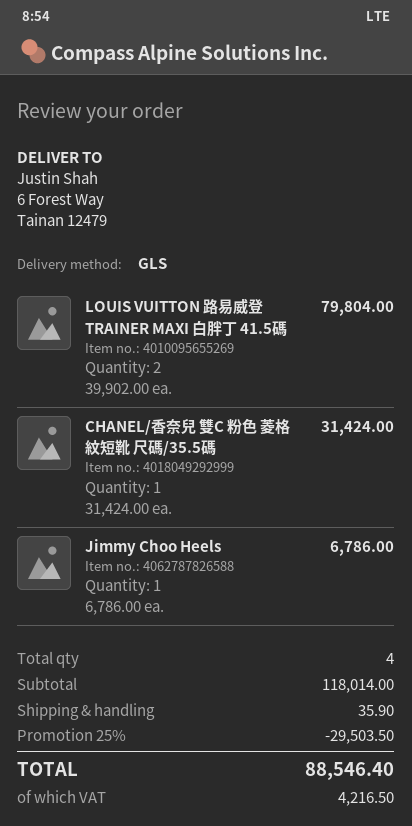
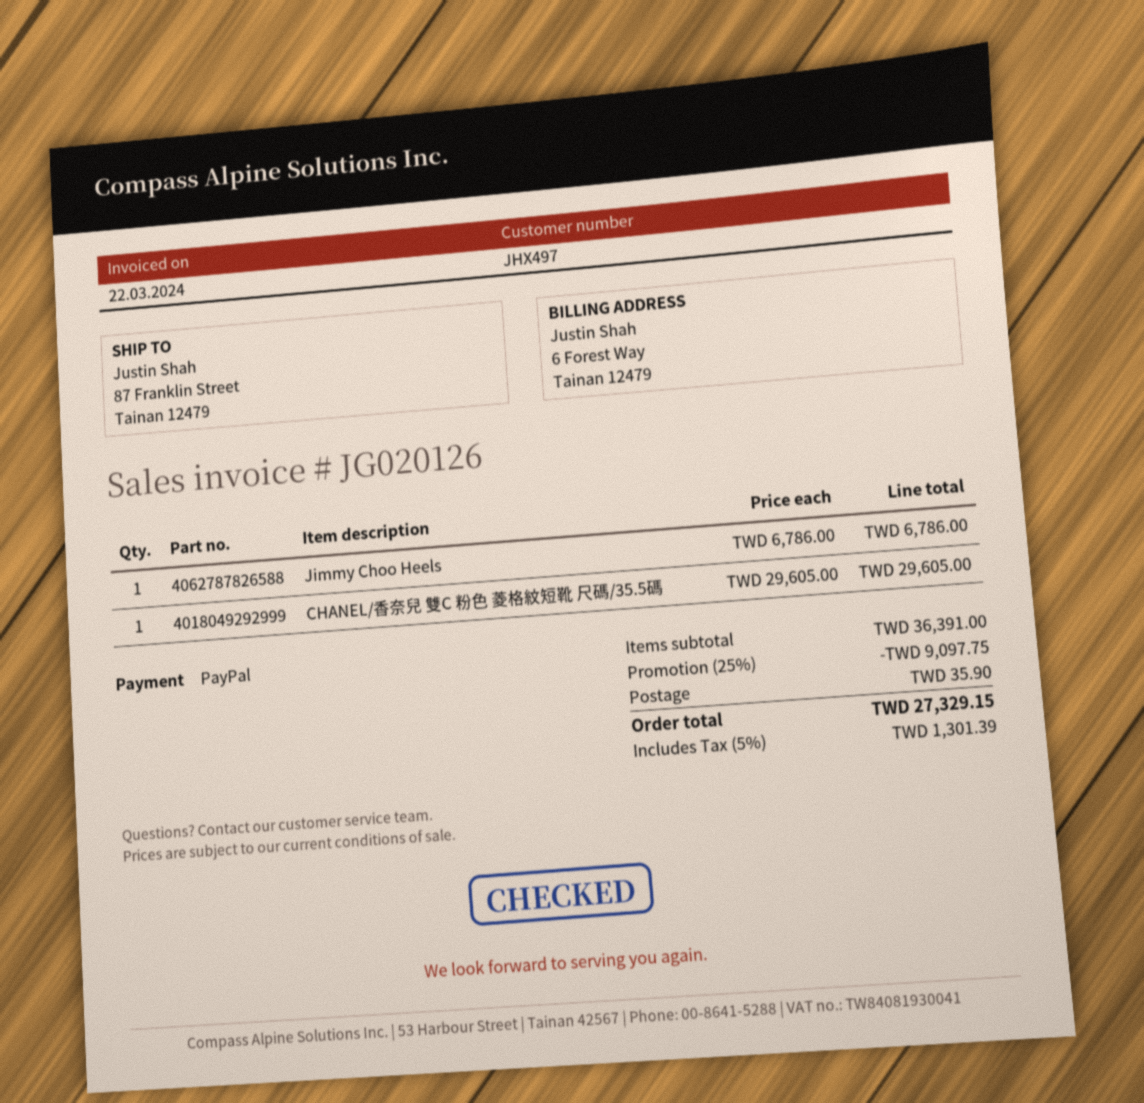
ship to: 6 Forest Way, Tainan 12479 -> 87 Franklin Street, Tainan 12479
LOUIS VUITTON 路易威登 TRAINER MAXI 白胖丁 41.5碼: 2 x 39902.00 = 79804.00 -> none
CHANEL/香奈兒 雙C 粉色 菱格紋短靴 尺碼/35.5碼: 1 x 31424.00 = 31424.00 -> 1 x 29605.00 = 29605.00
subtotal: 118014.00 -> 36391.00
discount: 25% = 29503.50 -> 25% = 9097.75
tax: 4216.50 -> 1301.39
total: 88546.40 -> 27329.15

